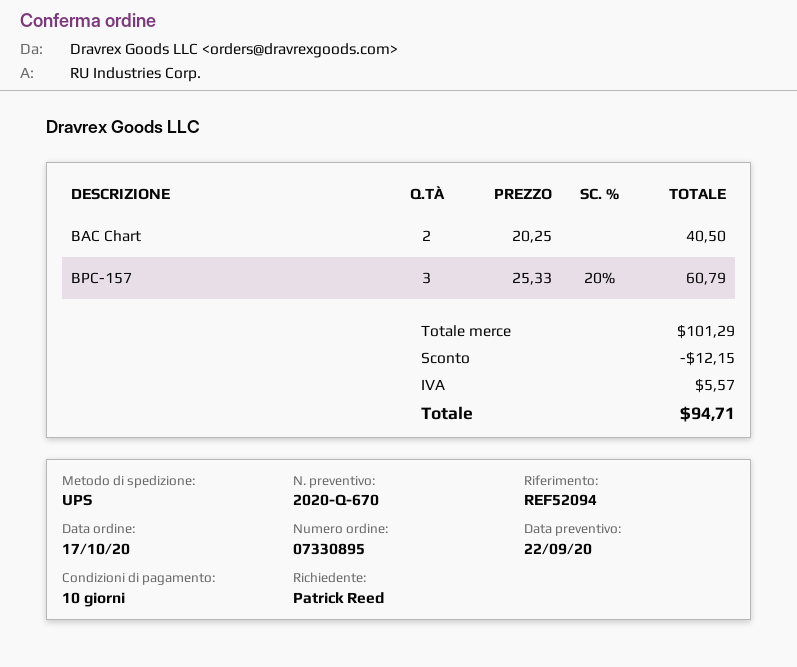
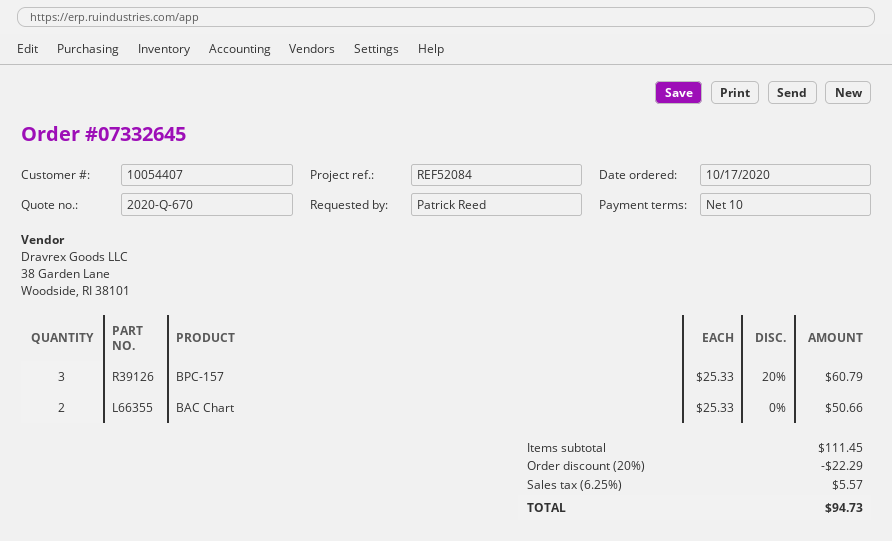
order number: 07330895 -> 07332645
reference: REF52094 -> REF52084
BAC Chart: 2 x 20.25 = 40.50 -> 2 x 25.33 = 50.66
subtotal: 101.29 -> 111.45
discount: 12.15 -> 22.29
total: 94.71 -> 94.73

